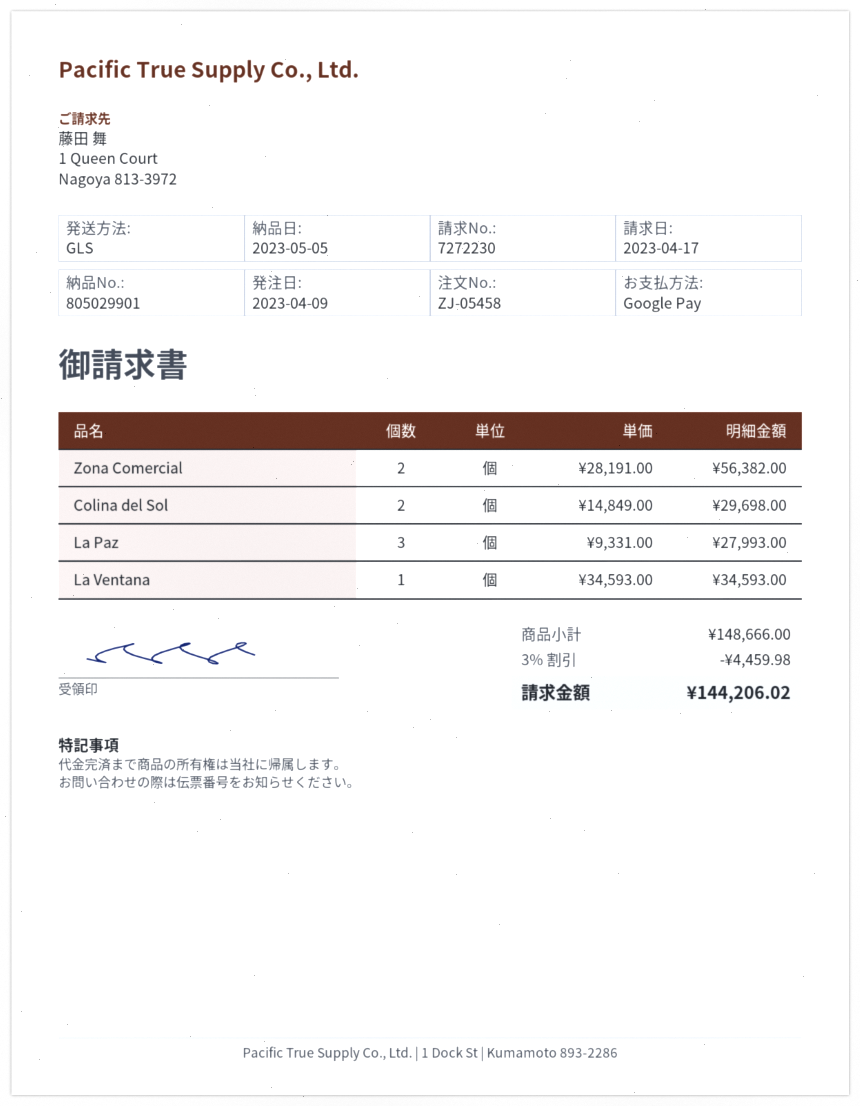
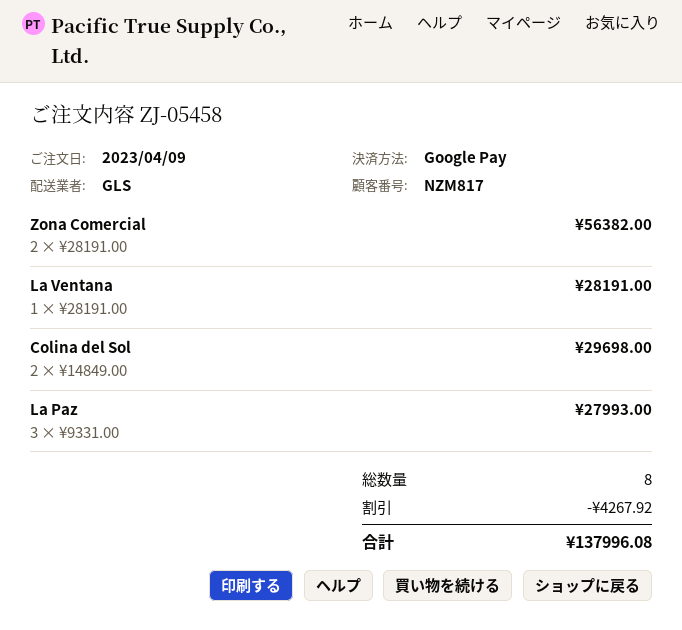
La Ventana: 1 x 34593.00 = 34593.00 -> 1 x 28191.00 = 28191.00
discount: 4459.98 -> 4267.92
total: 144206.02 -> 137996.08

